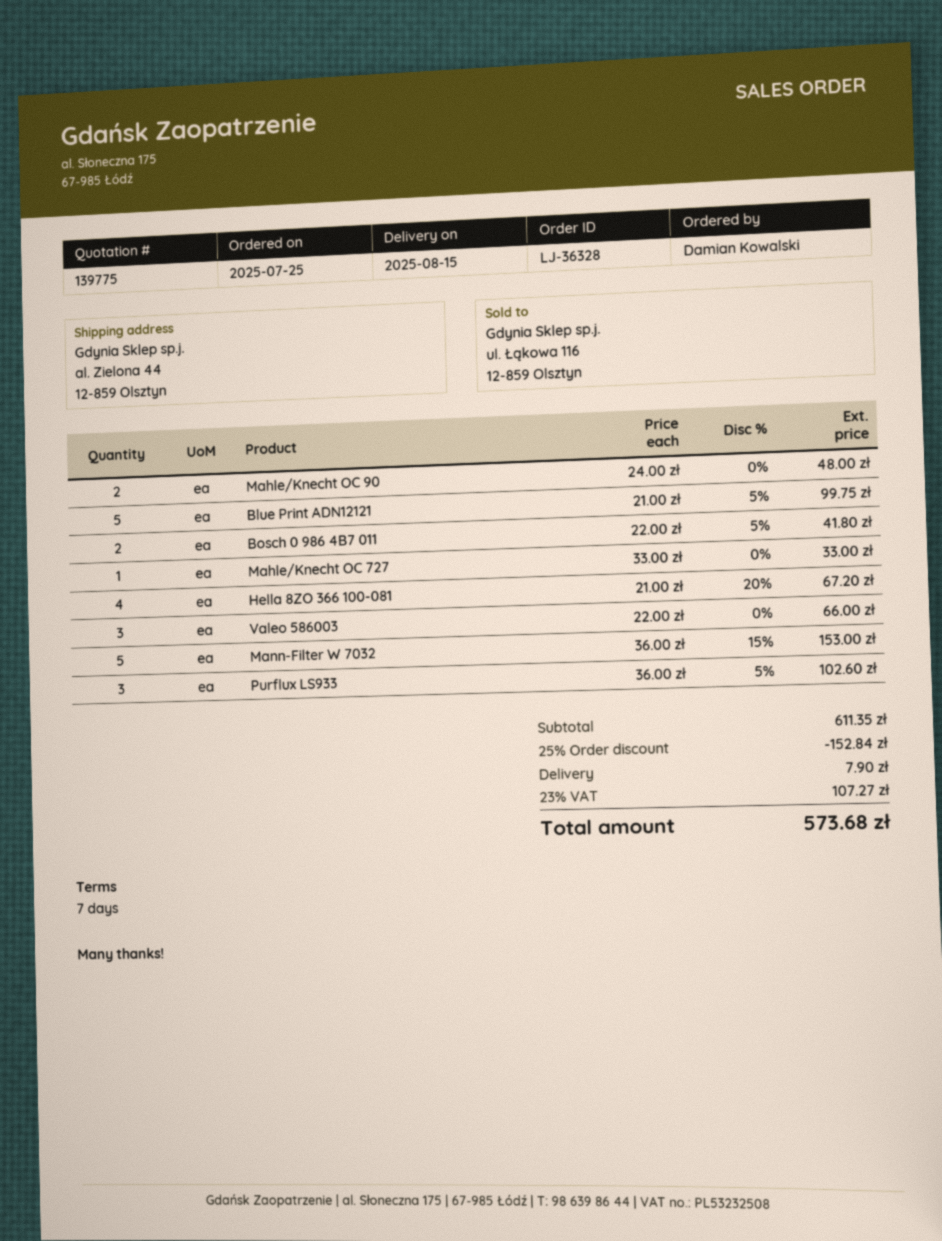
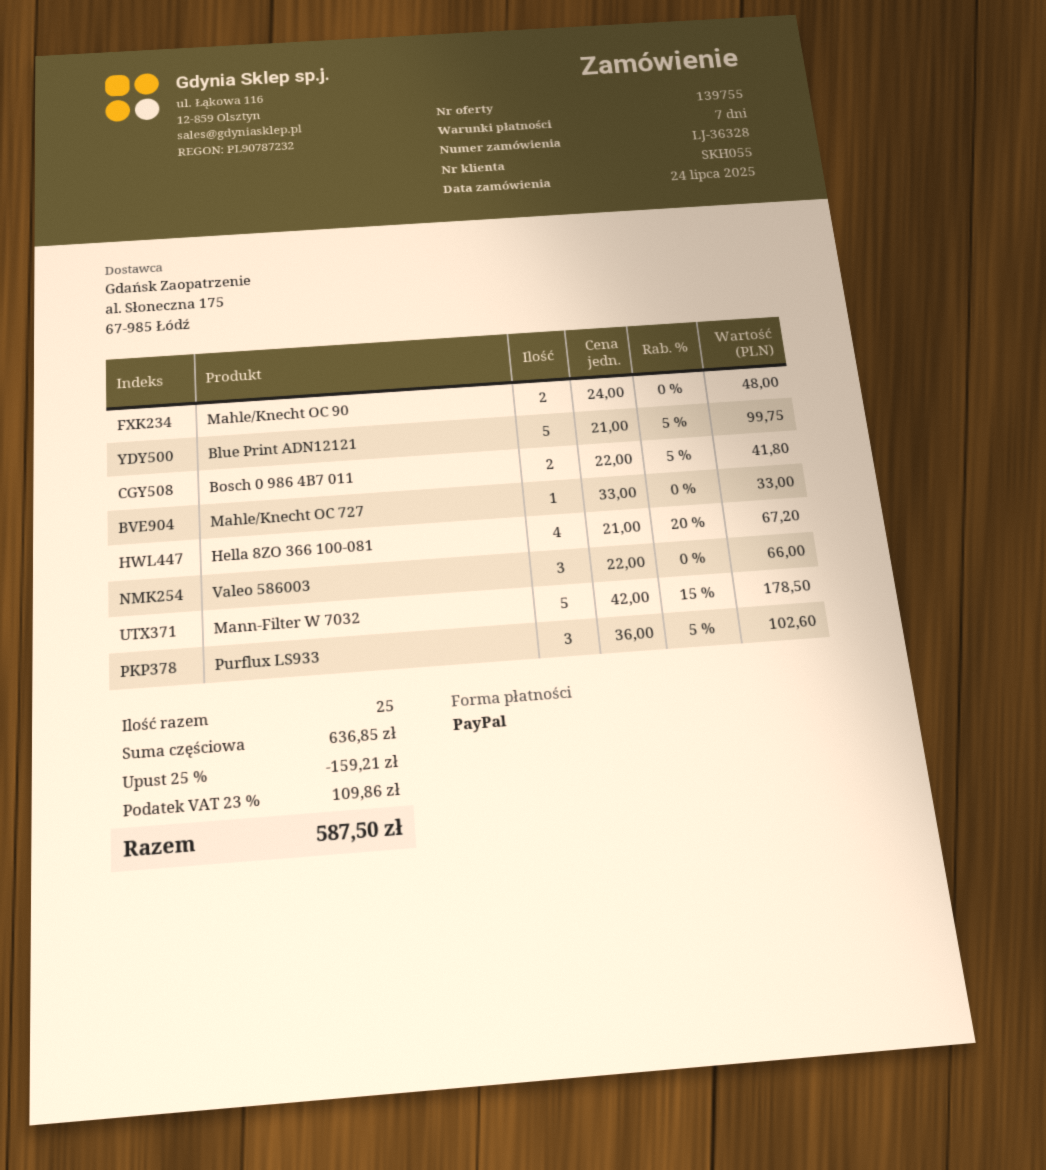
quote number: 139775 -> 139755
order date: 2025-07-25 -> 2025-07-24
Mann-Filter W 7032: 5 x 36.00 - 15% = 153.00 -> 5 x 42.00 - 15% = 178.50
subtotal: 611.35 -> 636.85
discount: 25% = 152.84 -> 25% = 159.21
shipping: 7.90 -> none
tax: 23% = 107.27 -> 23% = 109.86
total: 573.68 -> 587.50

